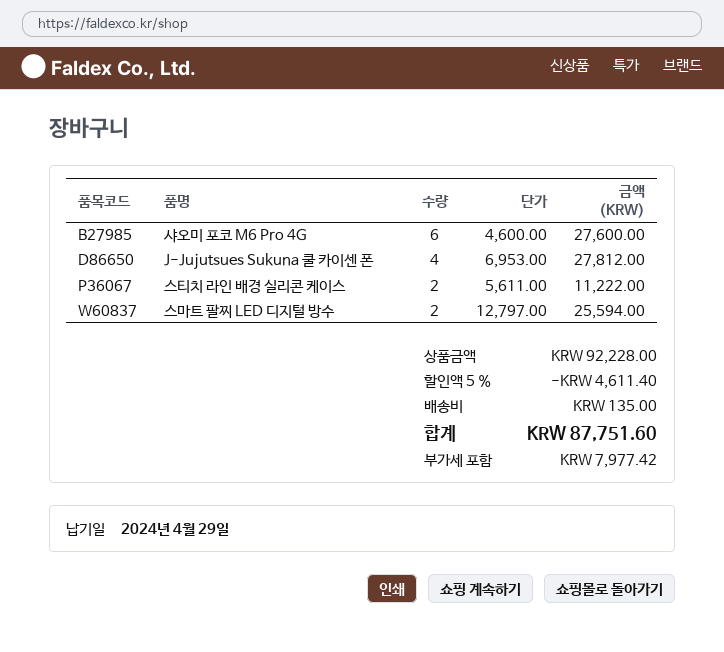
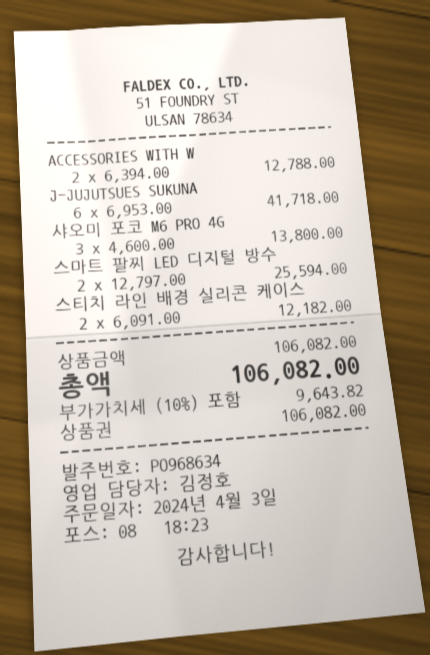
샤오미 포코 M6 Pro 4G: 6 x 4600.00 = 27600.00 -> 3 x 4600.00 = 13800.00
J-Jujutsues Sukuna 쿨 카이센 폰: 4 x 6953.00 = 27812.00 -> 6 x 6953.00 = 41718.00
스티치 라인 배경 실리콘 케이스: 2 x 5611.00 = 11222.00 -> 2 x 6091.00 = 12182.00
ACCESSORIES WITH W: none -> 2 x 6394.00 = 12788.00
subtotal: 92228.00 -> 106082.00
discount: 5% = 4611.40 -> none
shipping: 135.00 -> none
tax: 7977.42 -> 9643.82
total: 87751.60 -> 106082.00

